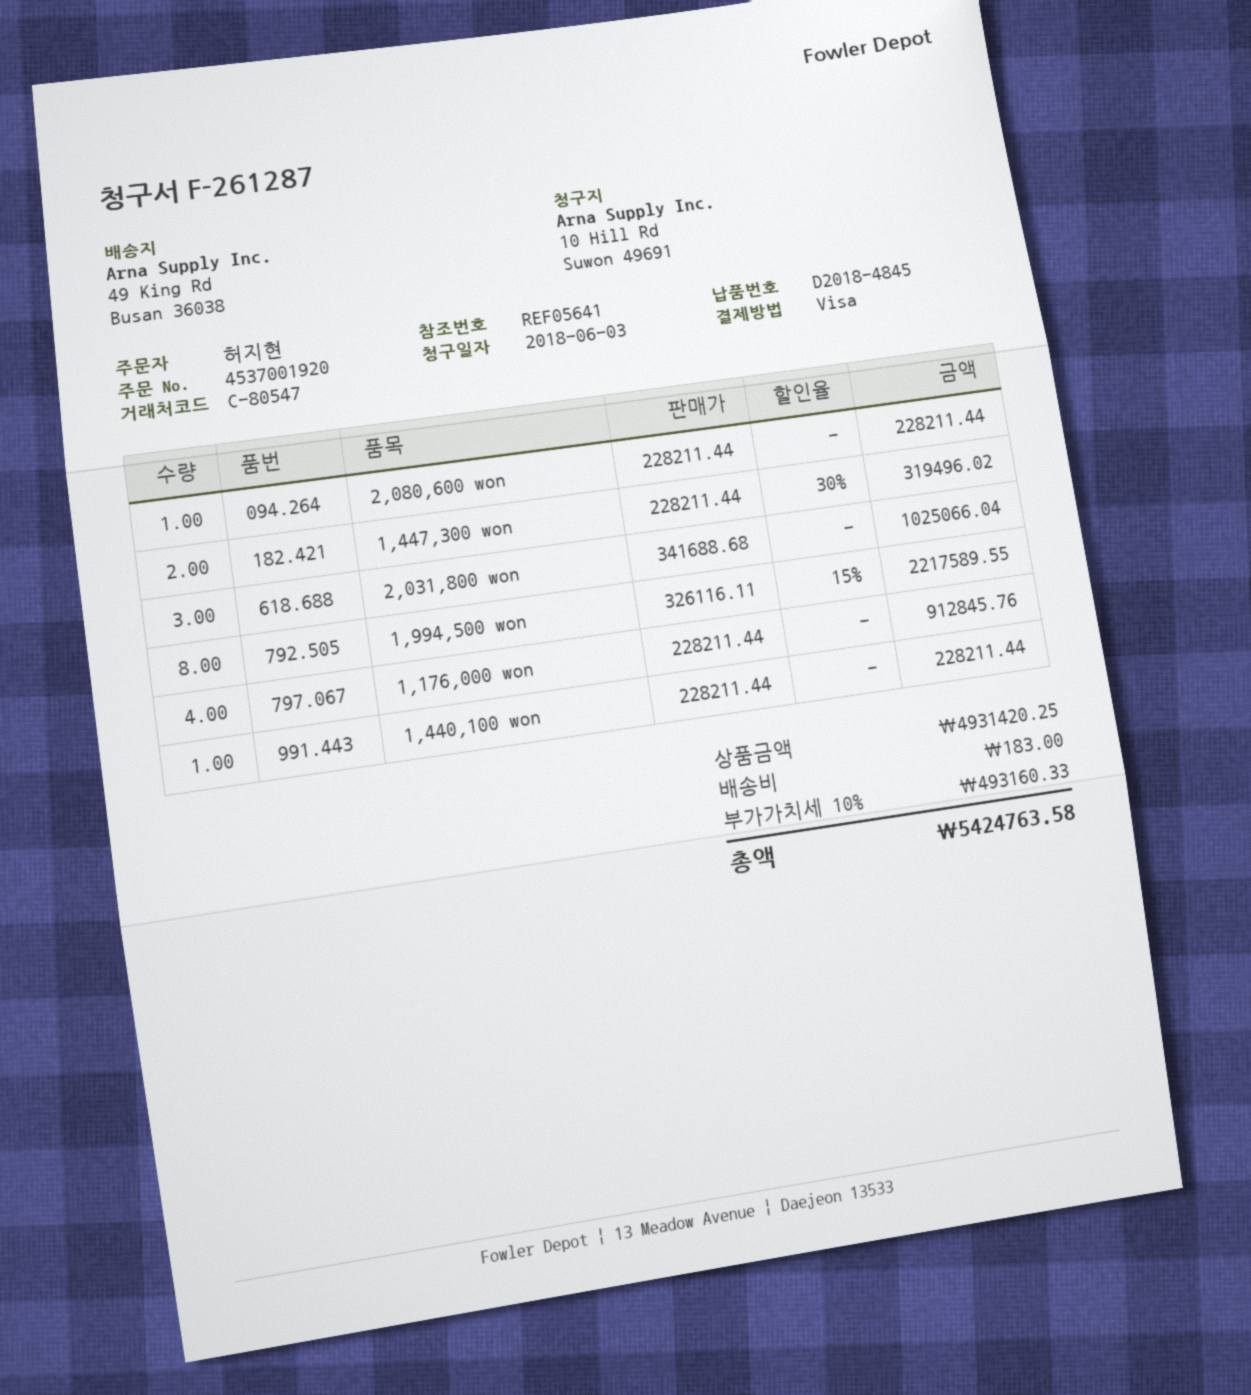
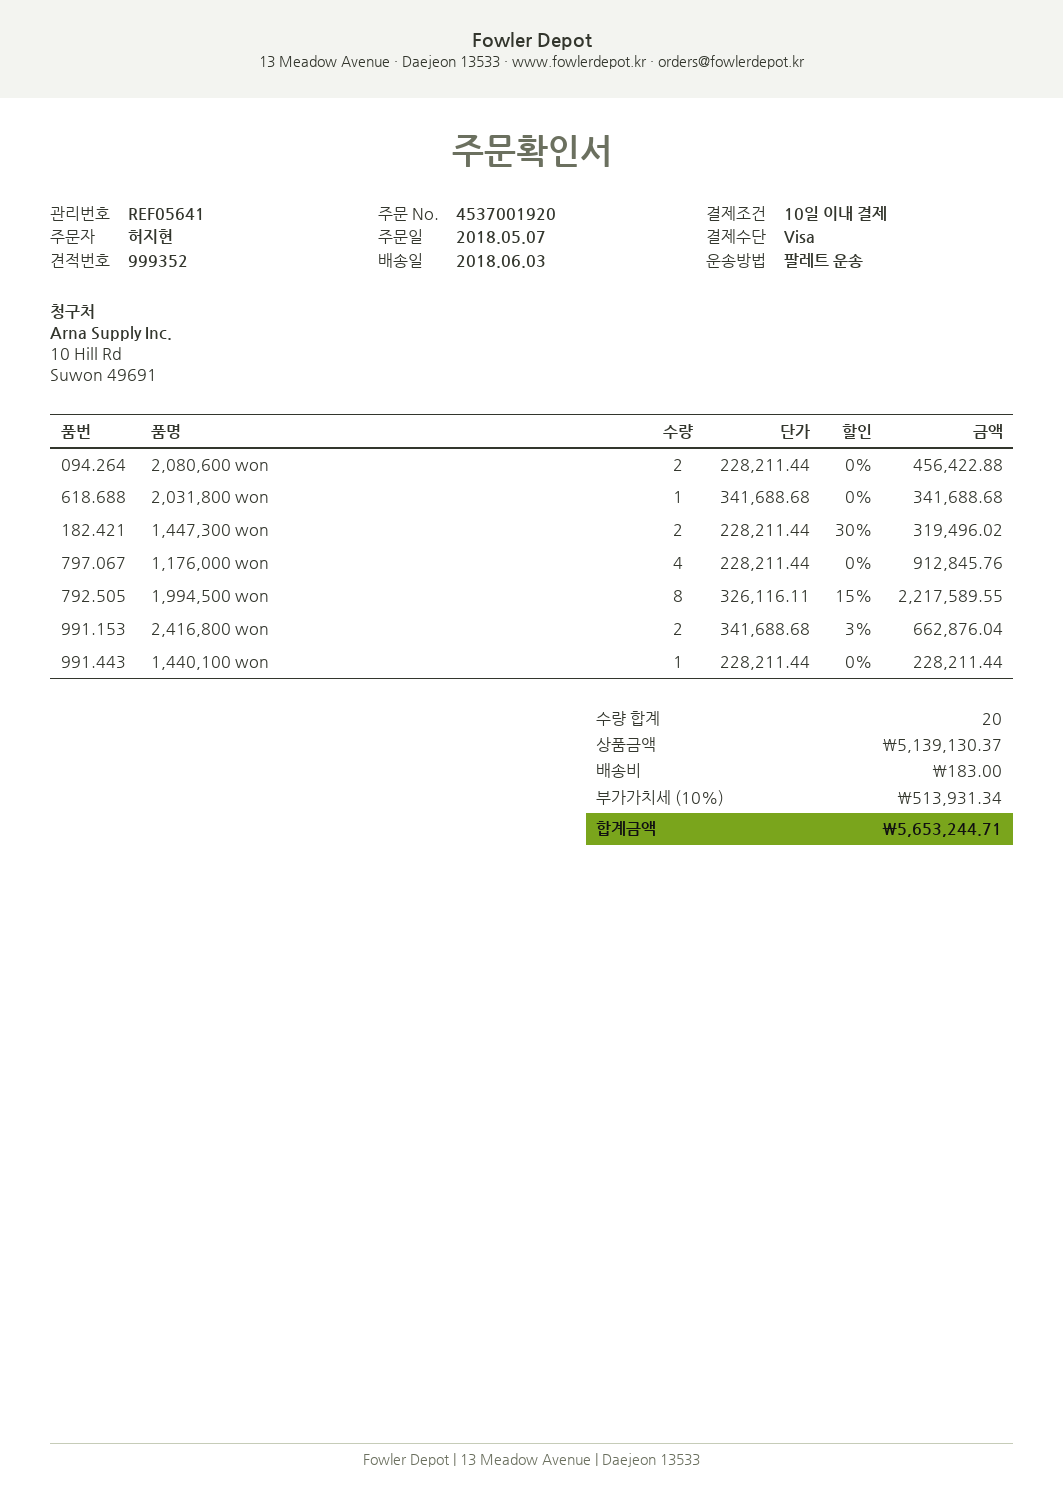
2,080,600 won: 1 x 228211.44 = 228211.44 -> 2 x 228211.44 = 456422.88
2,031,800 won: 3 x 341688.68 = 1025066.04 -> 1 x 341688.68 = 341688.68
2,416,800 won: none -> 2 x 341688.68 - 3% = 662876.04
subtotal: 4931420.25 -> 5139130.37
tax: 10% = 493160.33 -> 10% = 513931.34
total: 5424763.58 -> 5653244.71

